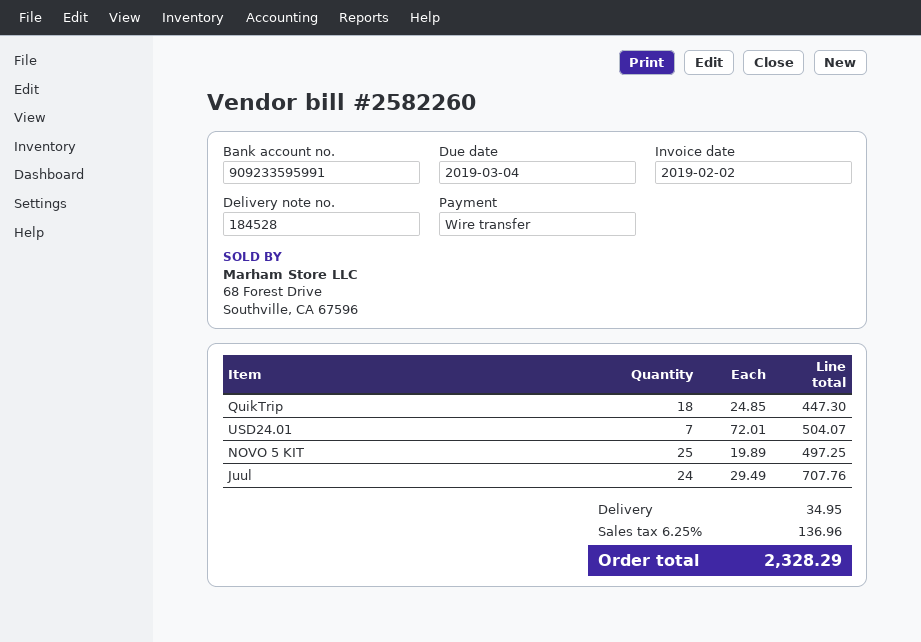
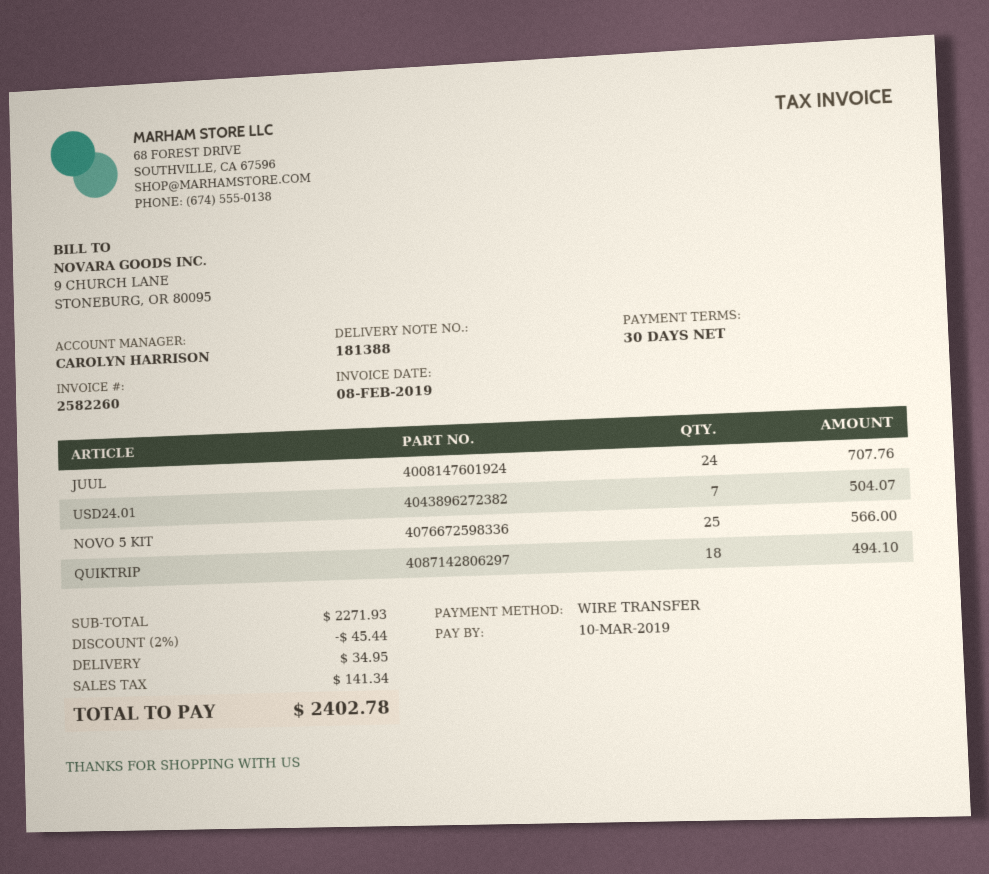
delivery note number: 184528 -> 181388
invoice date: 2019-02-02 -> 2019-02-08
due date: 2019-03-04 -> 2019-03-10
QuikTrip: 18 for 447.30 -> 18 for 494.10
NOVO 5 KIT: 25 for 497.25 -> 25 for 566.00
discount: none -> 2% = 45.44
tax: 136.96 -> 141.34
total: 2328.29 -> 2402.78

